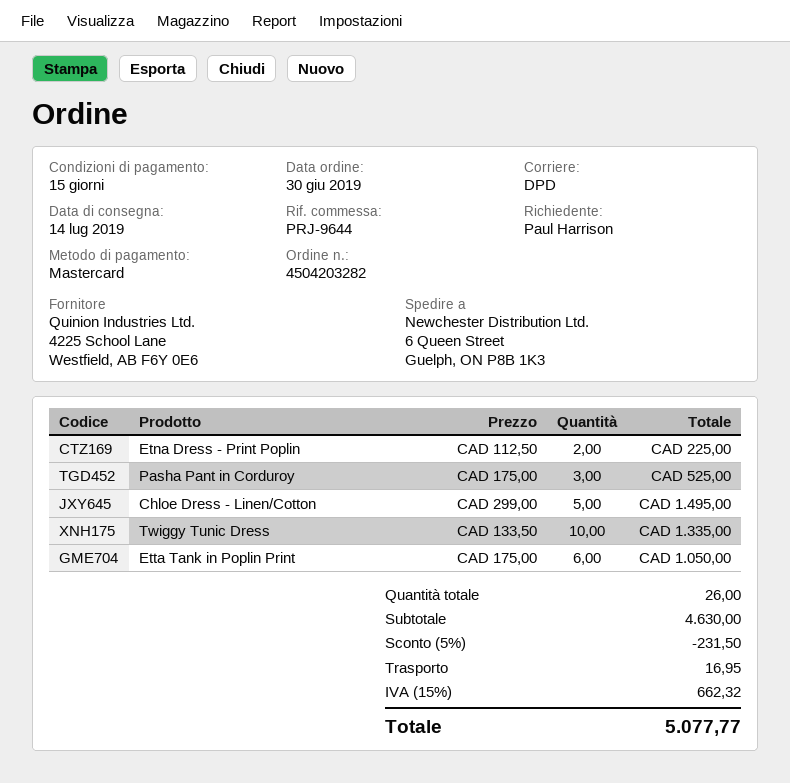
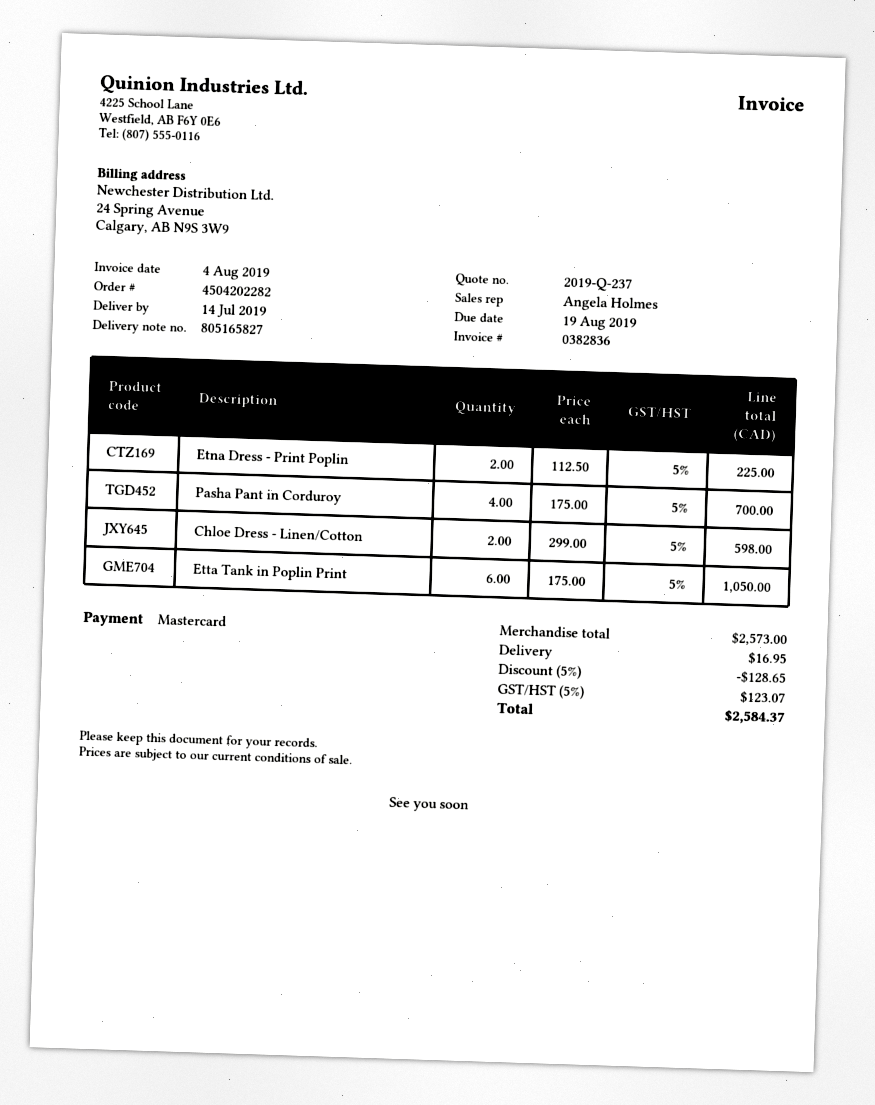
order number: 4504203282 -> 4504202282
Pasha Pant in Corduroy: 3 x 175.00 = 525.00 -> 4 x 175.00 = 700.00
Chloe Dress - Linen/Cotton: 5 x 299.00 = 1495.00 -> 2 x 299.00 = 598.00
Twiggy Tunic Dress: 10 x 133.50 = 1335.00 -> none
subtotal: 4630.00 -> 2573.00
discount: 5% = 231.50 -> 5% = 128.65
tax: 15% = 662.32 -> 5% = 123.07
total: 5077.77 -> 2584.37

